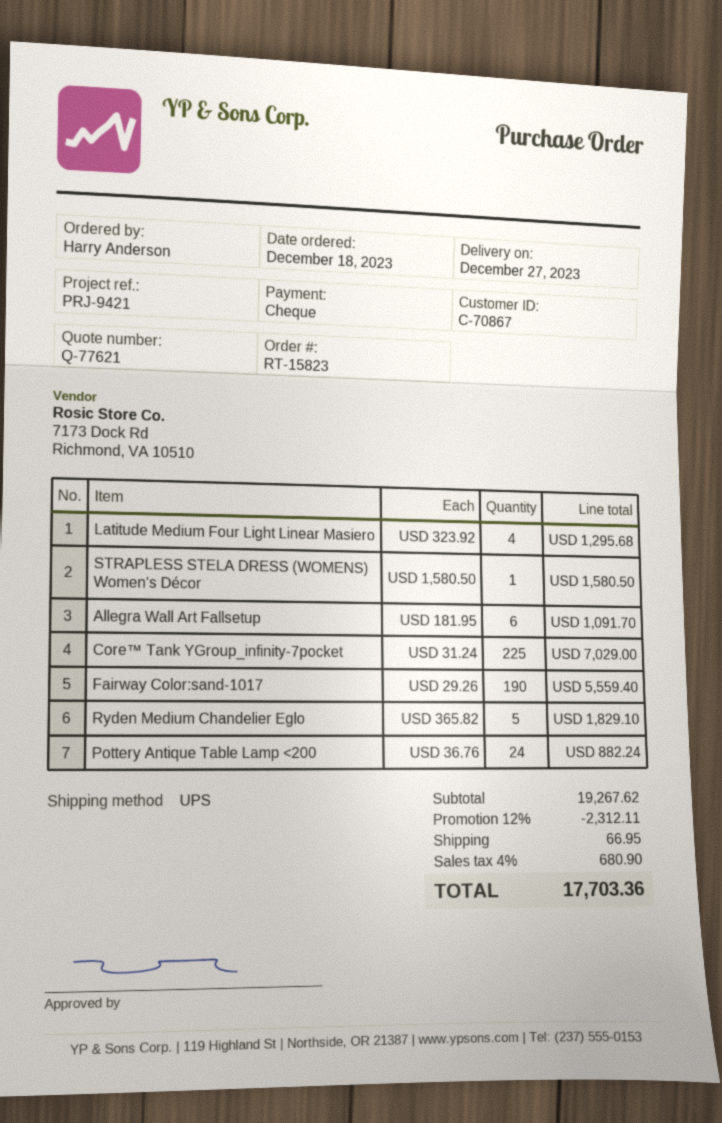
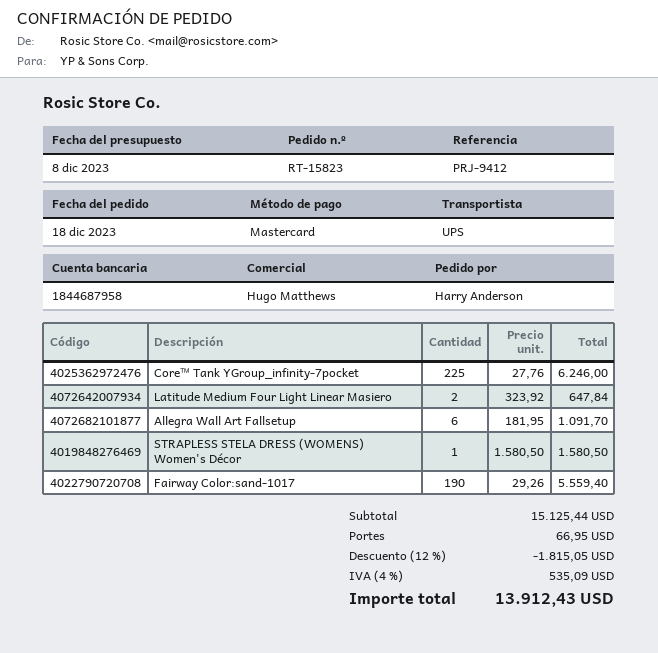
reference: PRJ-9421 -> PRJ-9412
payment method: cheque -> Mastercard
Latitude Medium Four Light Linear Masiero: 4 x 323.92 = 1295.68 -> 2 x 323.92 = 647.84
Core™ Tank YGroup_infinity-7pocket: 225 x 31.24 = 7029.00 -> 225 x 27.76 = 6246.00
Ryden Medium Chandelier Eglo: 5 x 365.82 = 1829.10 -> none
Pottery Antique Table Lamp <200: 24 x 36.76 = 882.24 -> none
subtotal: 19267.62 -> 15125.44
discount: 12% = 2312.11 -> 12% = 1815.05
tax: 4% = 680.90 -> 4% = 535.09
total: 17703.36 -> 13912.43

